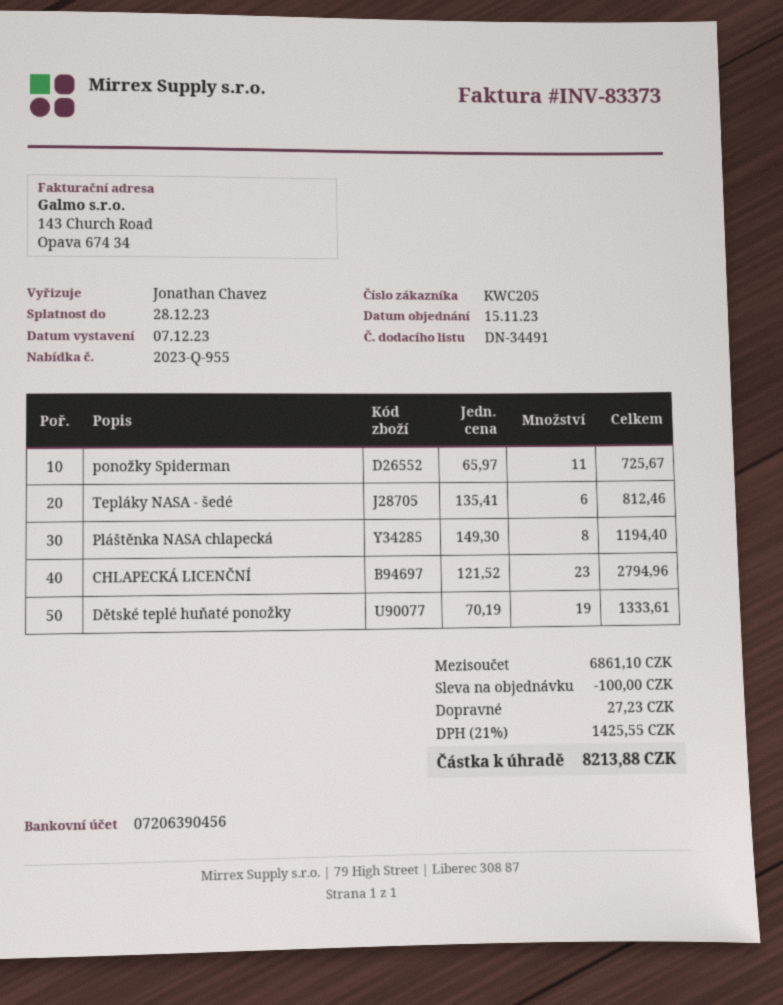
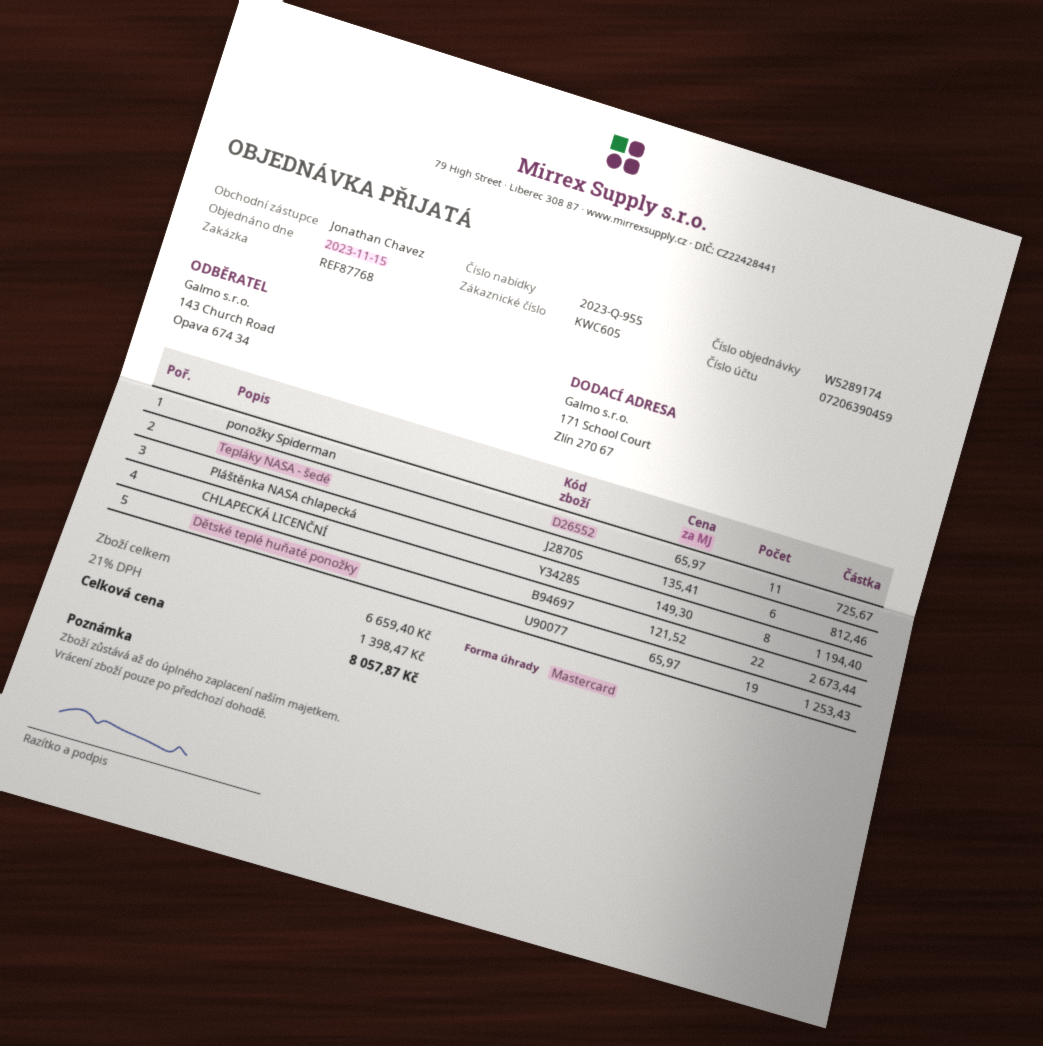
customer number: KWC205 -> KWC605
bank account: 07206390456 -> 07206390459
CHLAPECKÁ LICENČNÍ: 23 x 121.52 = 2794.96 -> 22 x 121.52 = 2673.44
Dětské teplé huňaté ponožky: 19 x 70.19 = 1333.61 -> 19 x 65.97 = 1253.43
subtotal: 6861.10 -> 6659.40
discount: 100.00 -> none
shipping: 27.23 -> none
tax: 21% = 1425.55 -> 21% = 1398.47
total: 8213.88 -> 8057.87

